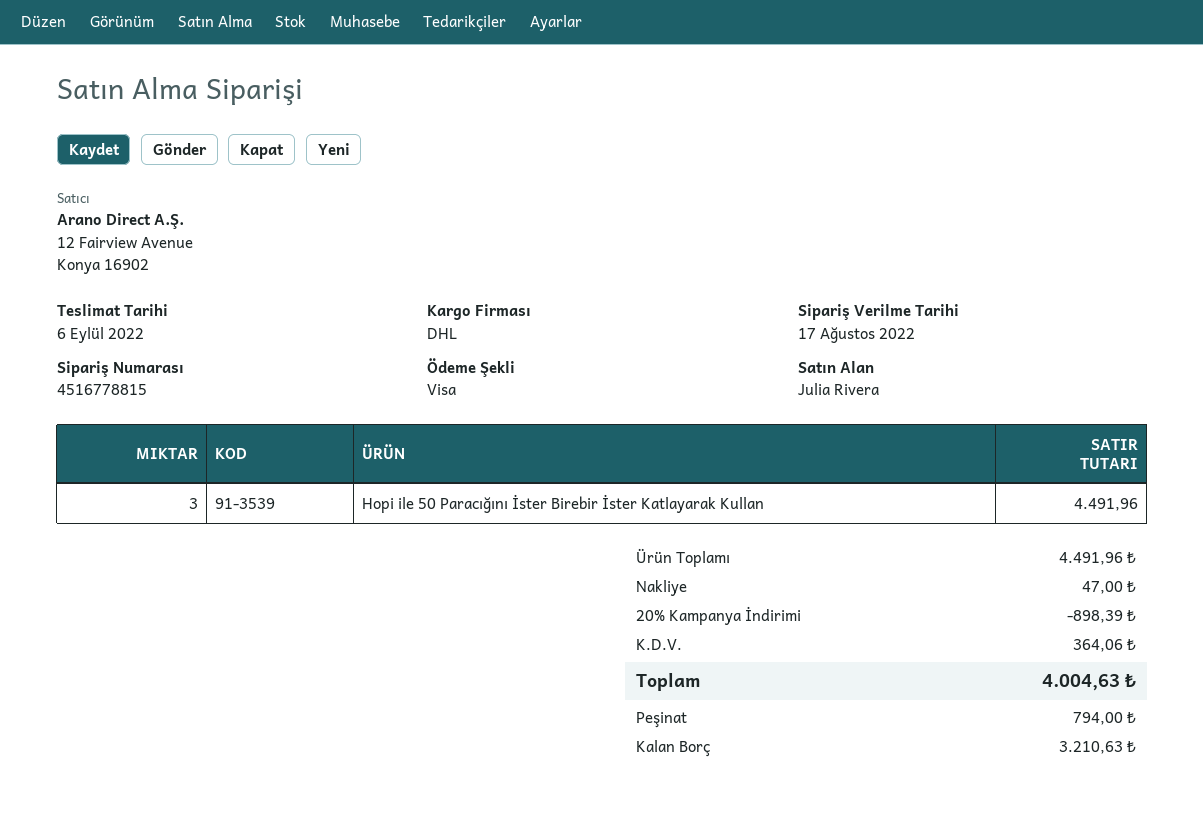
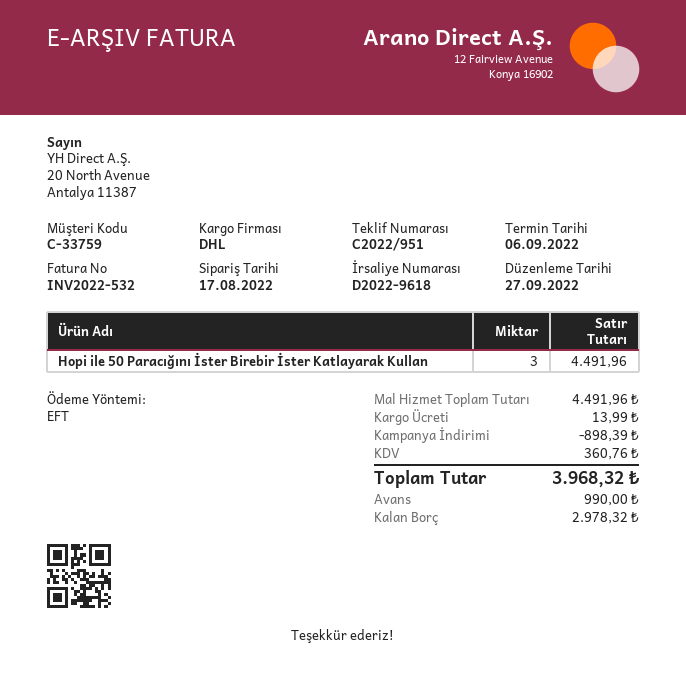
payment method: Visa -> bank transfer
shipping: 47.00 -> 13.99
tax: 364.06 -> 360.76
total: 4004.63 -> 3968.32
deposit: 794.00 -> 990.00
balance: 3210.63 -> 2978.32

